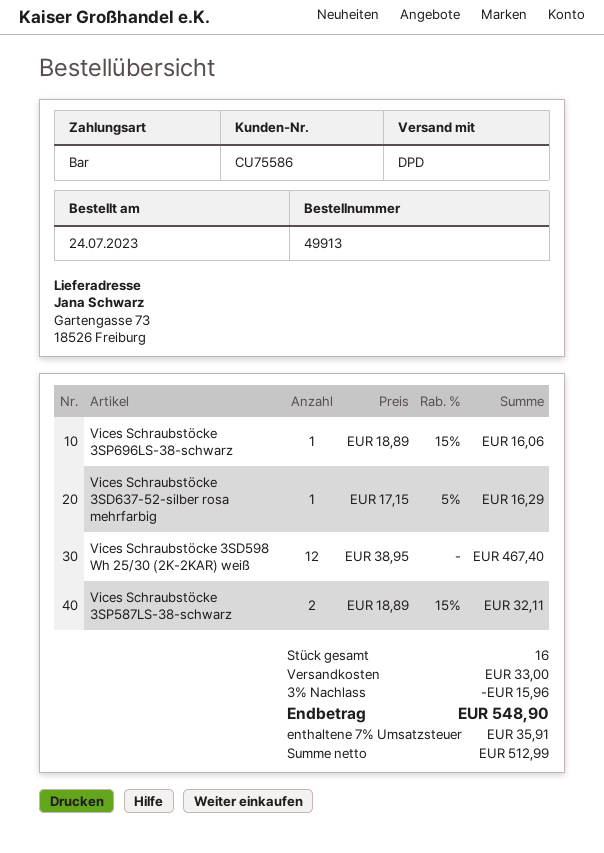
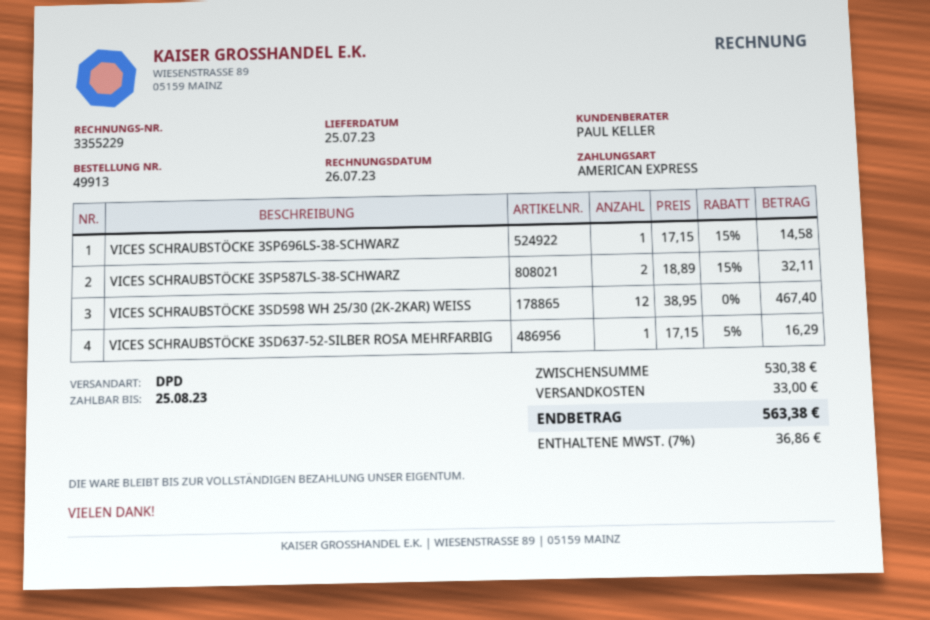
payment method: cash -> American Express
Vices Schraubstöcke 3SP696LS-38-schwarz: 1 x 18.89 - 15% = 16.06 -> 1 x 17.15 - 15% = 14.58
discount: 3% = 15.96 -> none
tax: 7% = 35.91 -> 7% = 36.86
total: 548.90 -> 563.38

